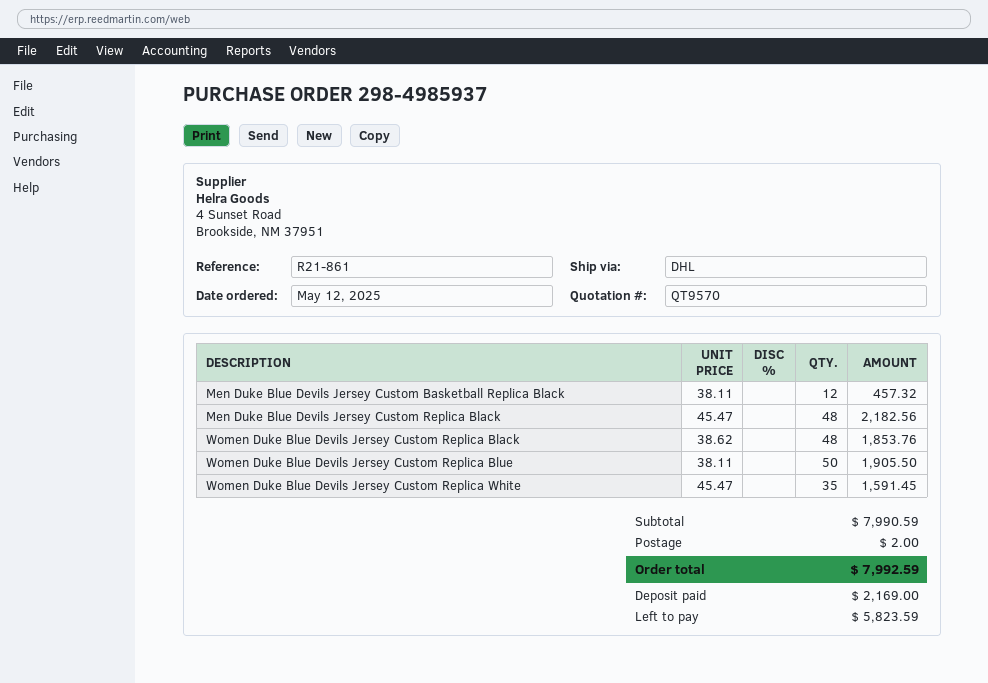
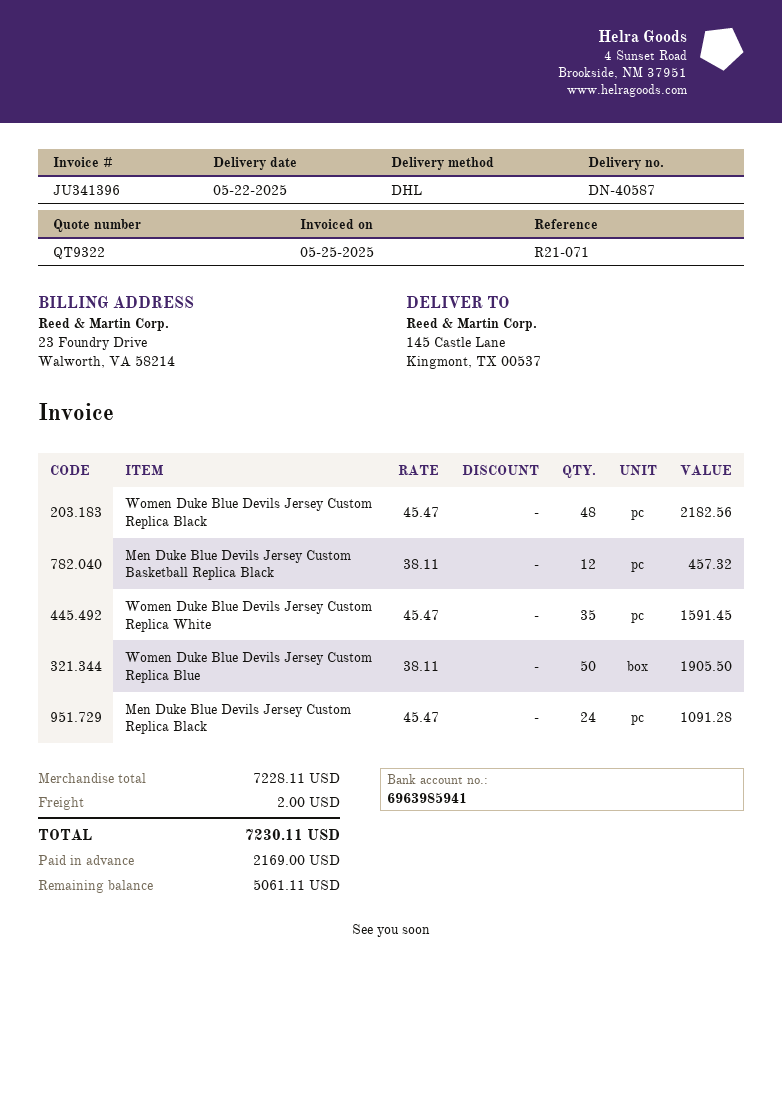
quote number: QT9570 -> QT9322
reference: R21-861 -> R21-071
Men Duke Blue Devils Jersey Custom Replica Black: 48 x 45.47 = 2182.56 -> 24 x 45.47 = 1091.28
Women Duke Blue Devils Jersey Custom Replica Black: 48 x 38.62 = 1853.76 -> 48 x 45.47 = 2182.56
subtotal: 7990.59 -> 7228.11
total: 7992.59 -> 7230.11
balance: 5823.59 -> 5061.11

